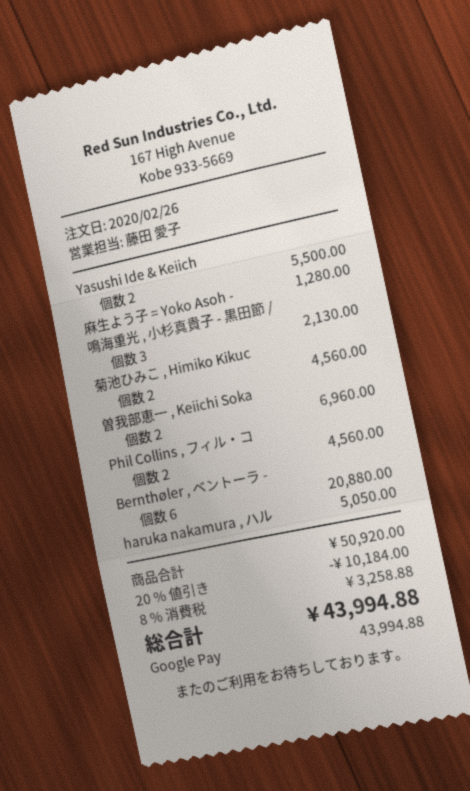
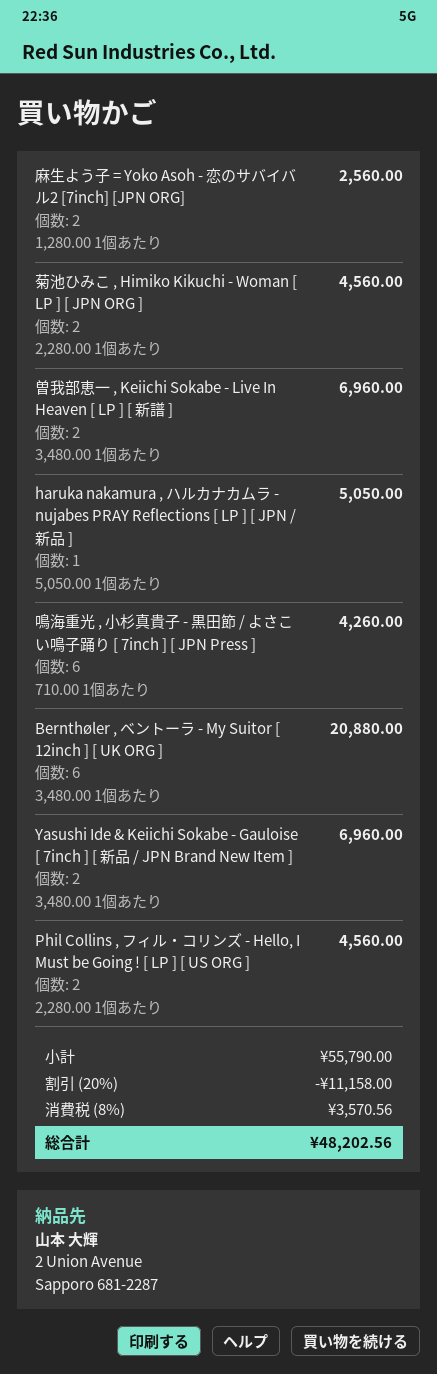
Yasushi Ide & Keiich: 2 for 5500.00 -> 2 for 6960.00
麻生よう子 = Yoko Asoh -: 1 for 1280.00 -> 2 for 2560.00
鳴海重光 , 小杉真貴子 - 黒田節 /: 3 for 2130.00 -> 6 for 4260.00
subtotal: 50920.00 -> 55790.00
discount: 20% = 10184.00 -> 20% = 11158.00
tax: 8% = 3258.88 -> 8% = 3570.56
total: 43994.88 -> 48202.56

